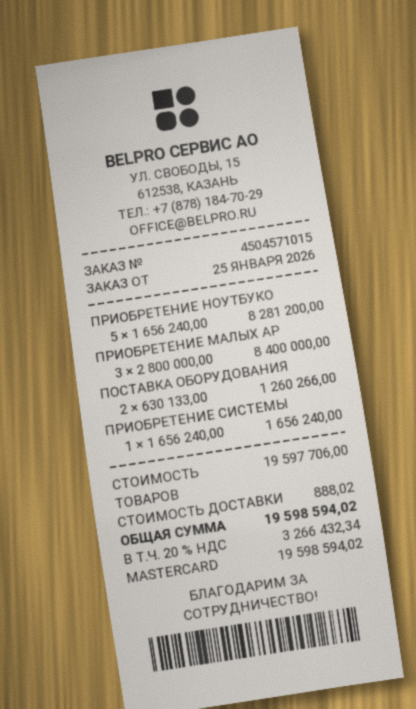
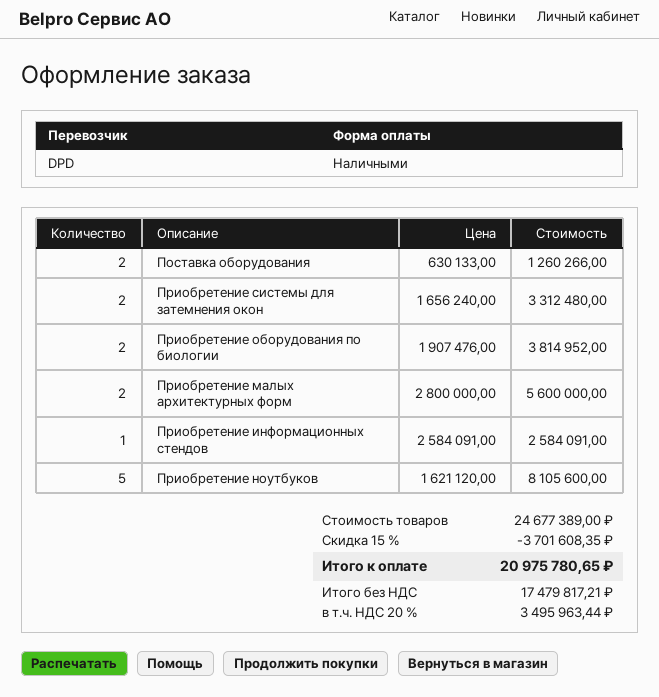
payment method: Mastercard -> cash
ПРИОБРЕТЕНИЕ НОУТБУКО: 5 x 1656240.00 = 8281200.00 -> 5 x 1621120.00 = 8105600.00
ПРИОБРЕТЕНИЕ МАЛЫХ АР: 3 x 2800000.00 = 8400000.00 -> 2 x 2800000.00 = 5600000.00
ПРИОБРЕТЕНИЕ СИСТЕМЫ: 1 x 1656240.00 = 1656240.00 -> 2 x 1656240.00 = 3312480.00
Приобретение оборудования по биологии: none -> 2 x 1907476.00 = 3814952.00
Приобретение информационных стендов: none -> 1 x 2584091.00 = 2584091.00
subtotal: 19597706.00 -> 24677389.00
discount: none -> 15% = 3701608.35
shipping: 888.02 -> none
tax: 20% = 3266432.34 -> 20% = 3495963.44
total: 19598594.02 -> 20975780.65

